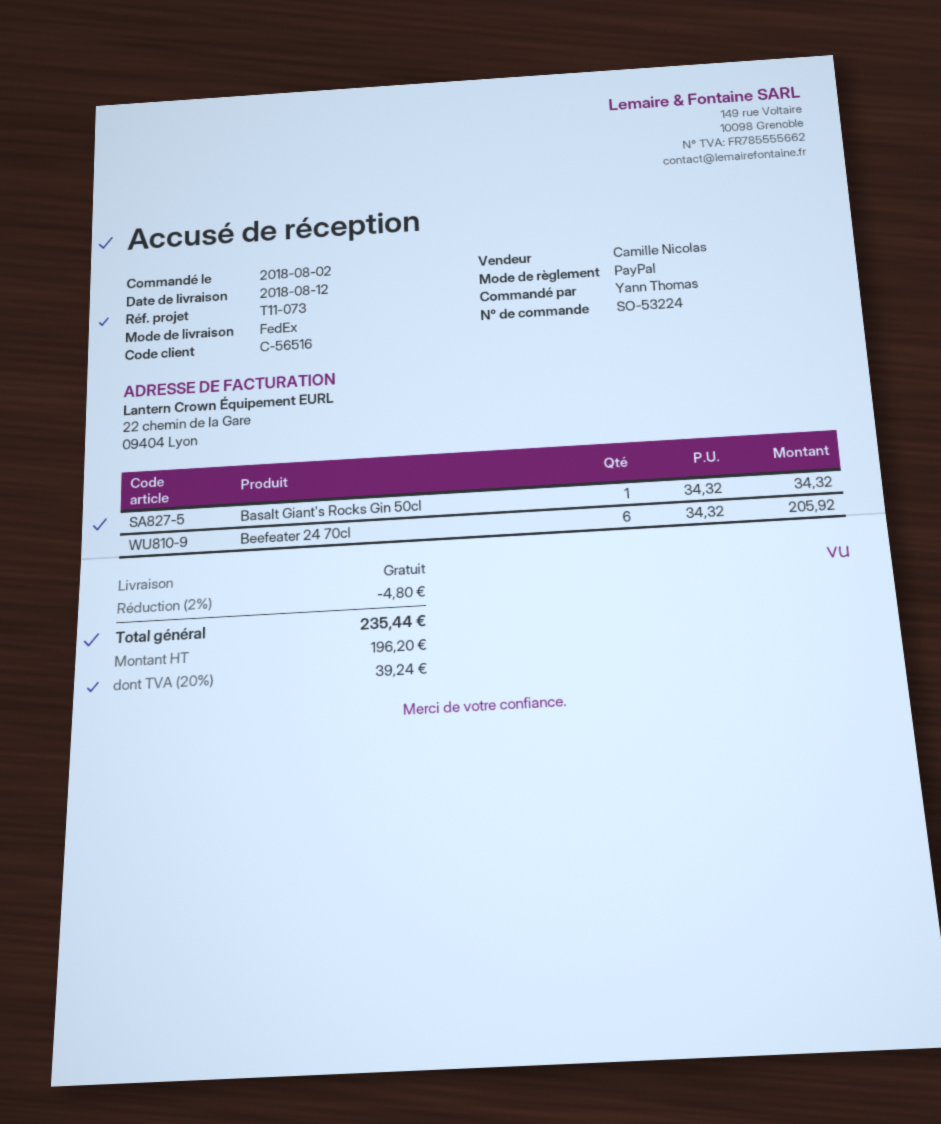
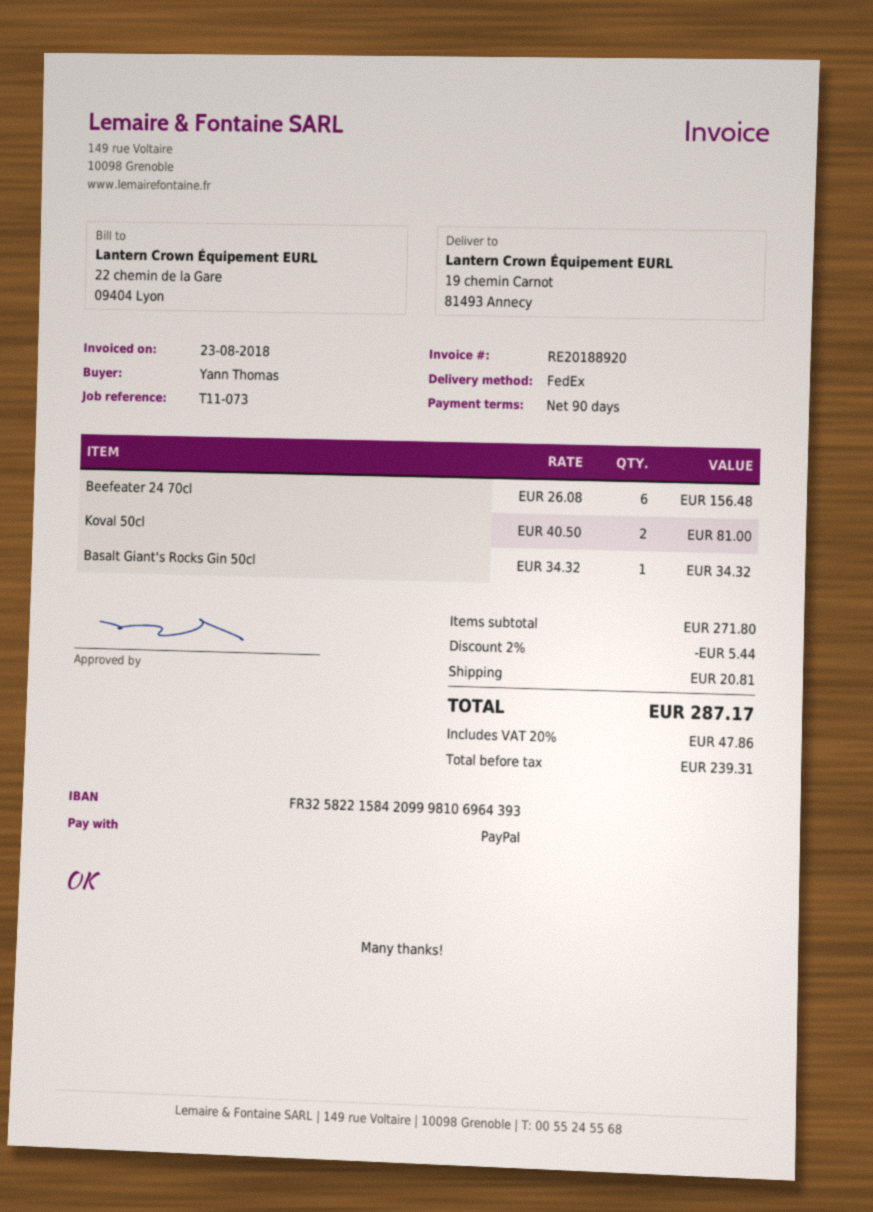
Beefeater 24 70cl: 6 x 34.32 = 205.92 -> 6 x 26.08 = 156.48
Koval 50cl: none -> 2 x 40.50 = 81.00
discount: 2% = 4.80 -> 2% = 5.44
shipping: 0.00 -> 20.81
net: 196.20 -> 239.31
tax: 20% = 39.24 -> 20% = 47.86
total: 235.44 -> 287.17

